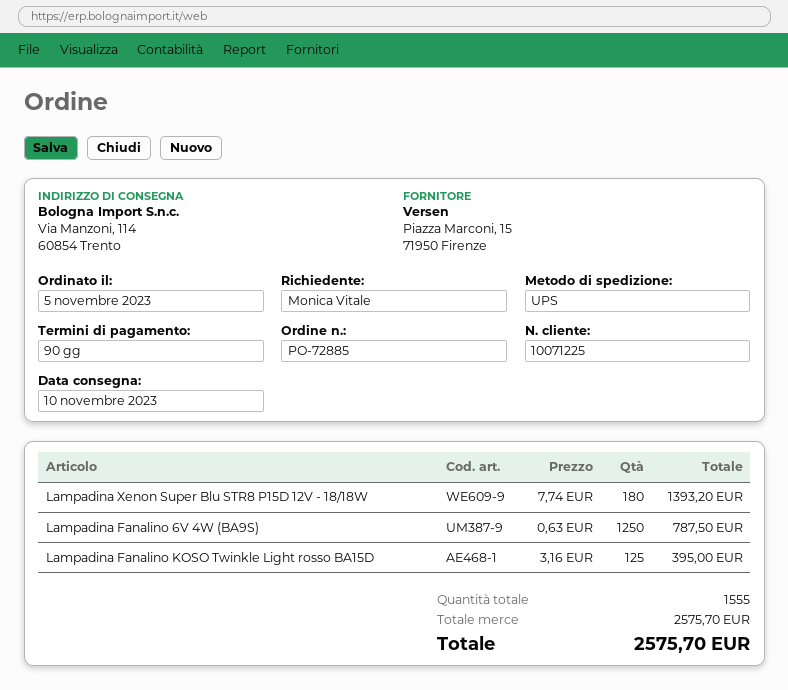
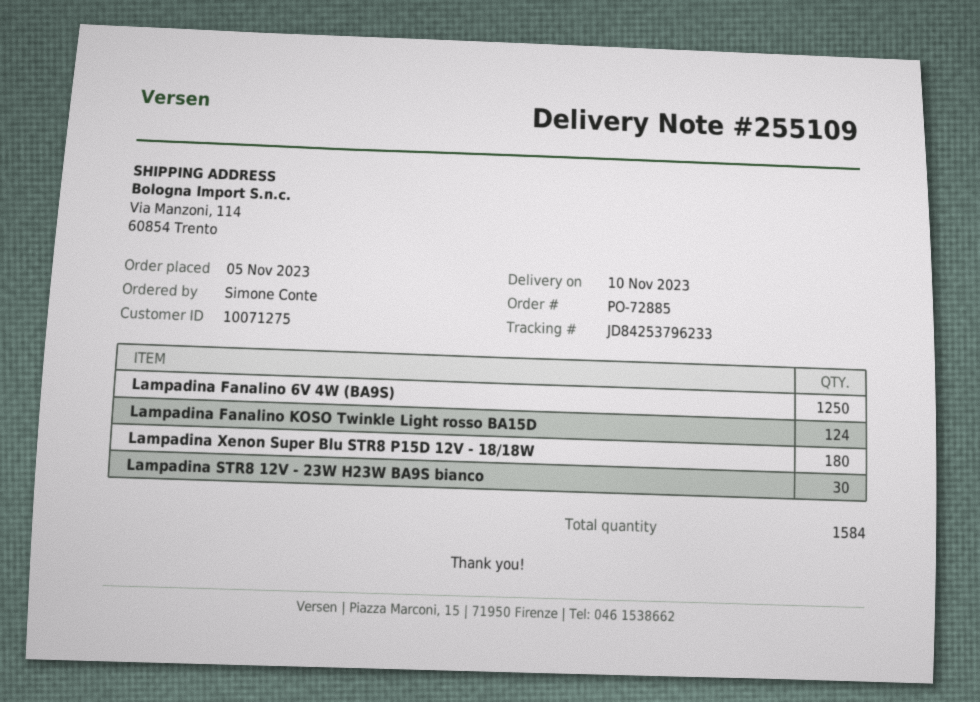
customer number: 10071225 -> 10071275
ordered by: Monica Vitale -> Simone Conte
Lampadina Fanalino KOSO Twinkle Light rosso BA15D: 125 -> 124
Lampadina STR8 12V - 23W H23W BA9S bianco: none -> 30
total quantity: 1555 -> 1584

